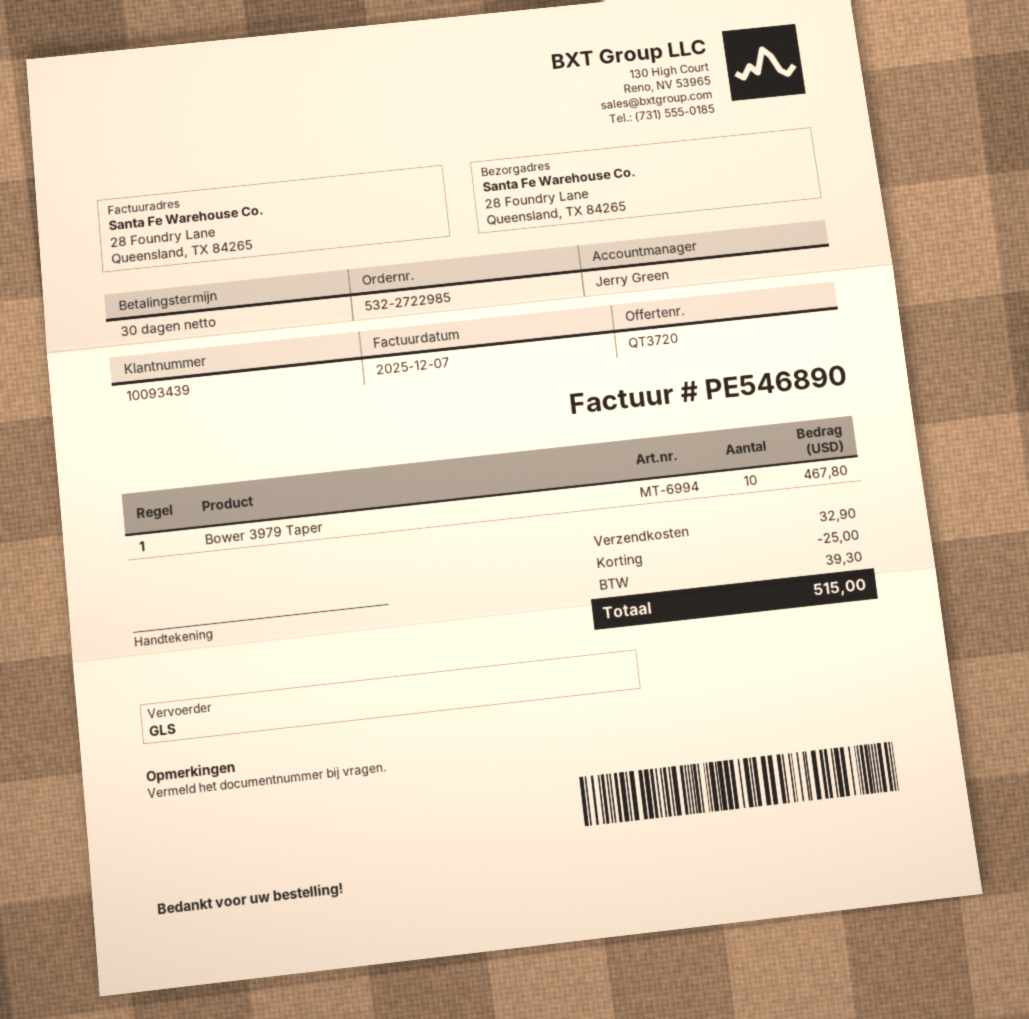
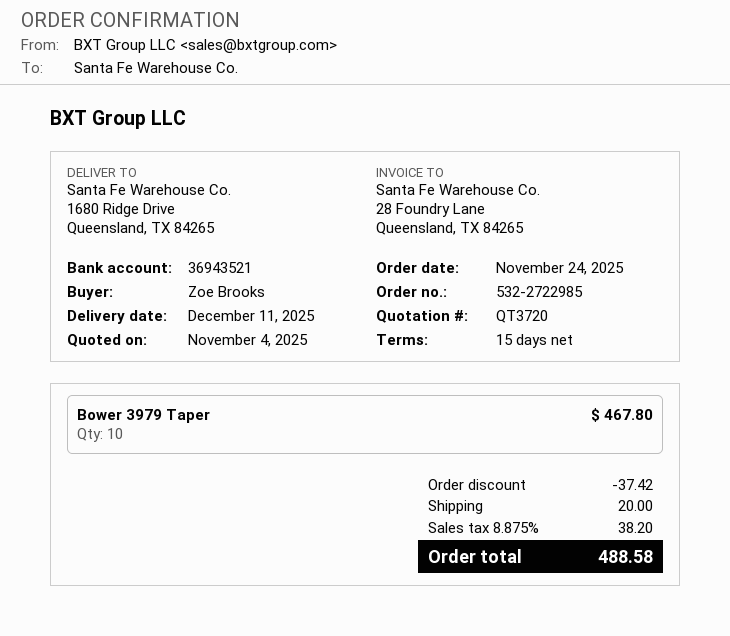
payment terms: 30 days -> 15 days
ship to: 28 Foundry Lane, Queensland, TX 84265 -> 1680 Ridge Drive, Queensland, TX 84265
discount: 25.00 -> 37.42
shipping: 32.90 -> 20.00
tax: 39.30 -> 38.20
total: 515.00 -> 488.58

